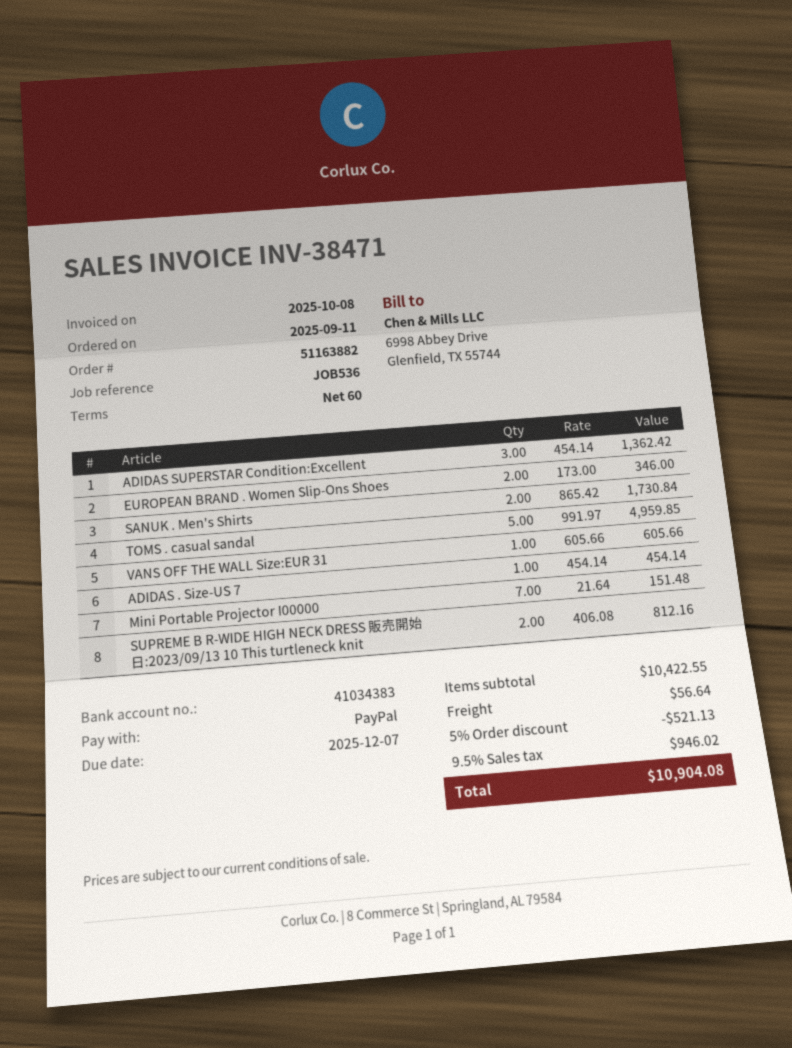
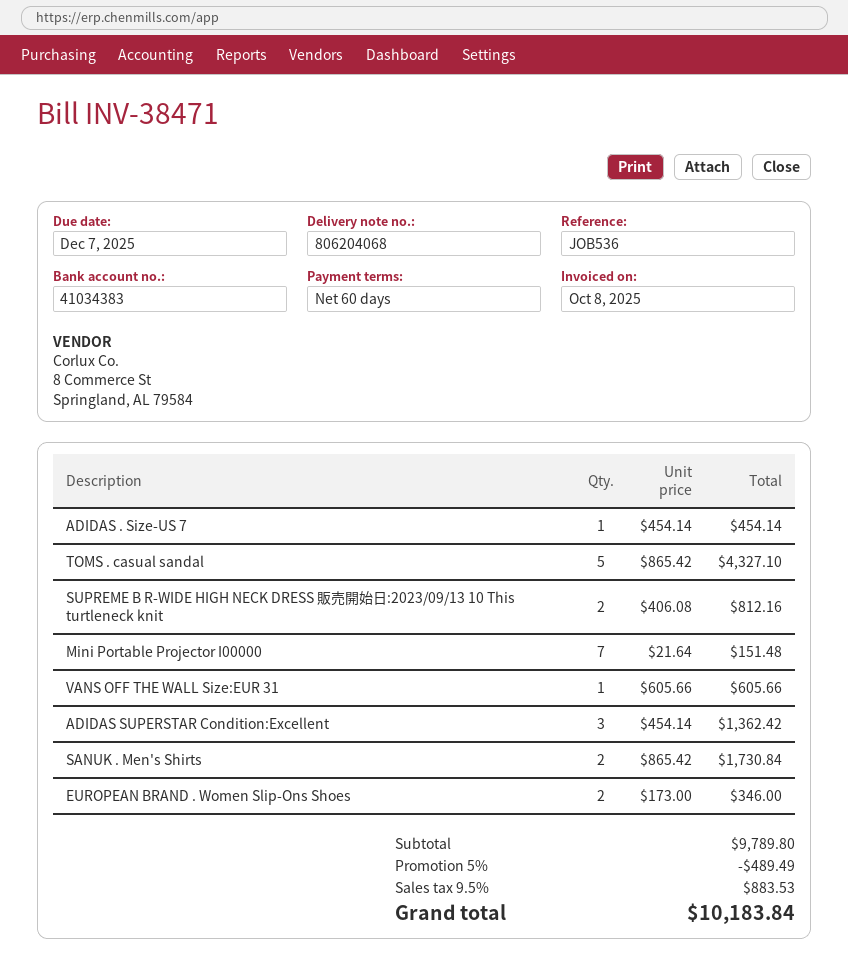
TOMS . casual sandal: 5 x 991.97 = 4959.85 -> 5 x 865.42 = 4327.10
subtotal: 10422.55 -> 9789.80
discount: 5% = 521.13 -> 5% = 489.49
shipping: 56.64 -> none
tax: 9.5% = 946.02 -> 9.5% = 883.53
total: 10904.08 -> 10183.84

